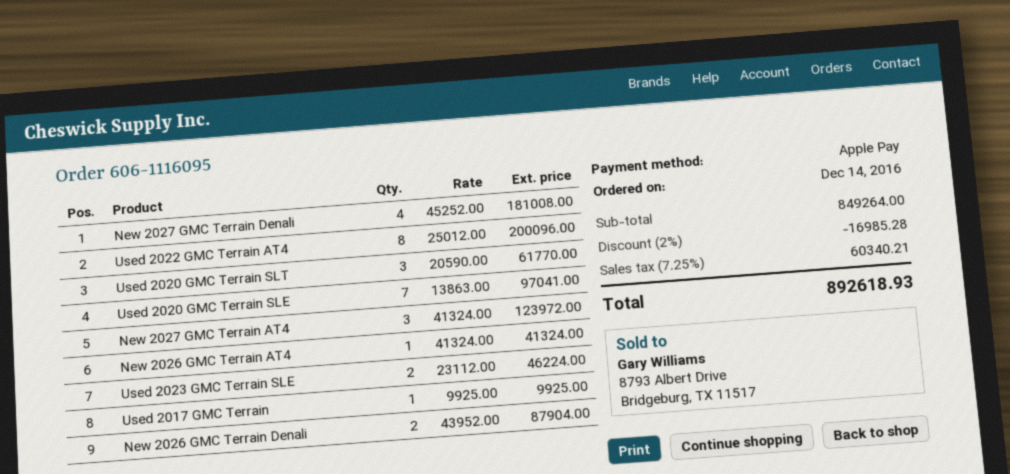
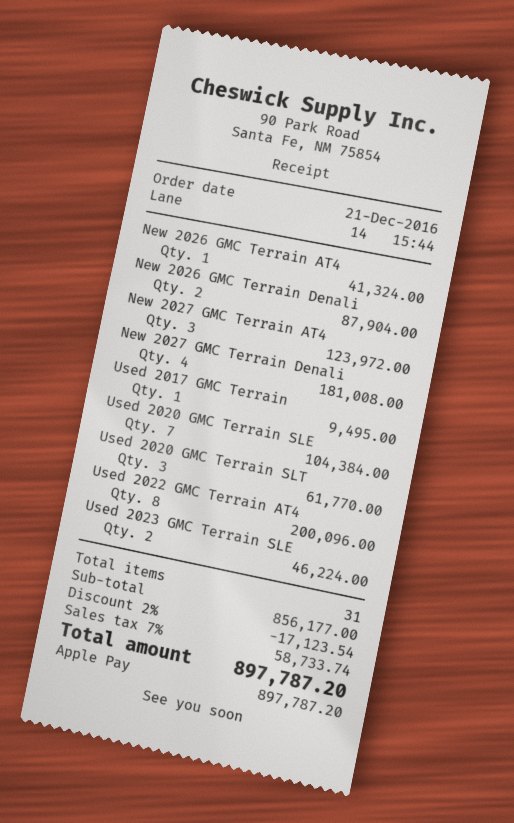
order date: 2016-12-14 -> 2016-12-21
Used 2020 GMC Terrain SLE: 7 for 97041.00 -> 7 for 104384.00
Used 2017 GMC Terrain: 1 for 9925.00 -> 1 for 9495.00
subtotal: 849264.00 -> 856177.00
discount: 2% = 16985.28 -> 2% = 17123.54
tax: 7.25% = 60340.21 -> 7% = 58733.74
total: 892618.93 -> 897787.20

